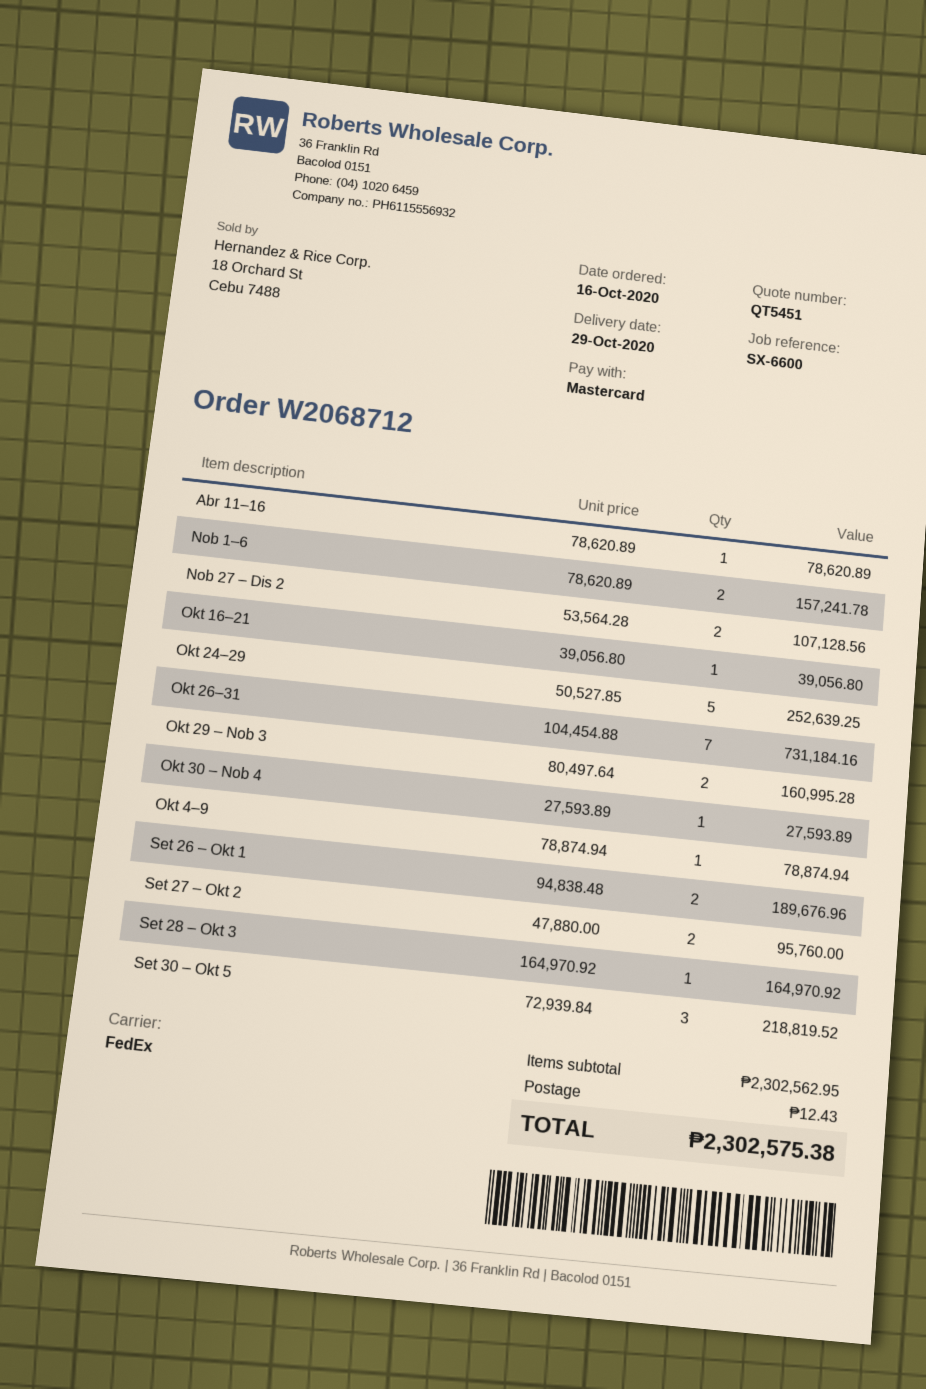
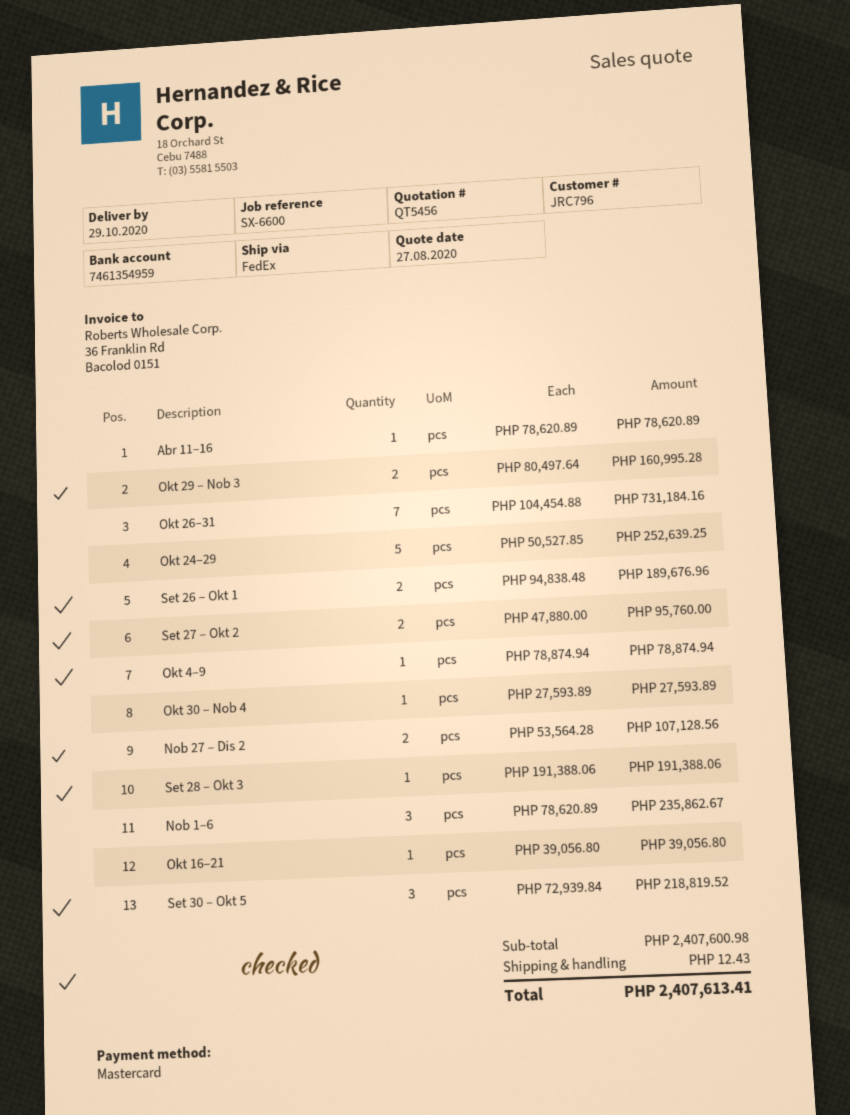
quote number: QT5451 -> QT5456
Nob 1–6: 2 x 78620.89 = 157241.78 -> 3 x 78620.89 = 235862.67
Set 28 – Okt 3: 1 x 164970.92 = 164970.92 -> 1 x 191388.06 = 191388.06
subtotal: 2302562.95 -> 2407600.98
total: 2302575.38 -> 2407613.41

